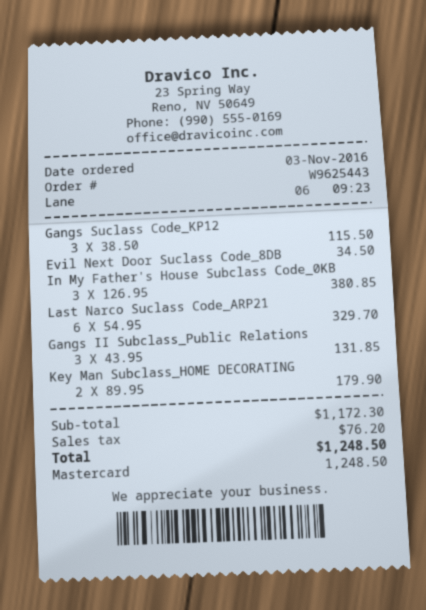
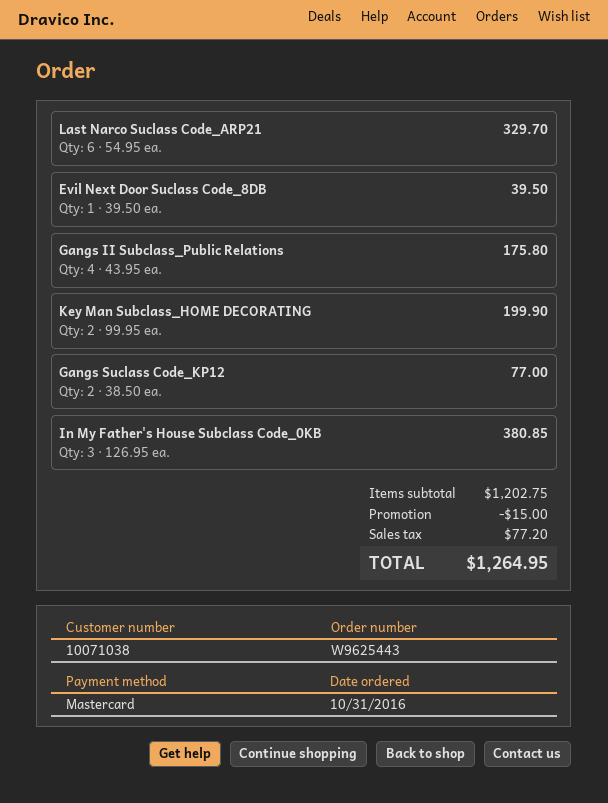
order date: 2016-11-03 -> 2016-10-31
Gangs Suclass Code_KP12: 3 x 38.50 = 115.50 -> 2 x 38.50 = 77.00
Evil Next Door Suclass Code_8DB: 1 x 34.50 = 34.50 -> 1 x 39.50 = 39.50
Gangs II Subclass_Public Relations: 3 x 43.95 = 131.85 -> 4 x 43.95 = 175.80
Key Man Subclass_HOME DECORATING: 2 x 89.95 = 179.90 -> 2 x 99.95 = 199.90
subtotal: 1172.30 -> 1202.75
discount: none -> 15.00
tax: 76.20 -> 77.20
total: 1248.50 -> 1264.95

